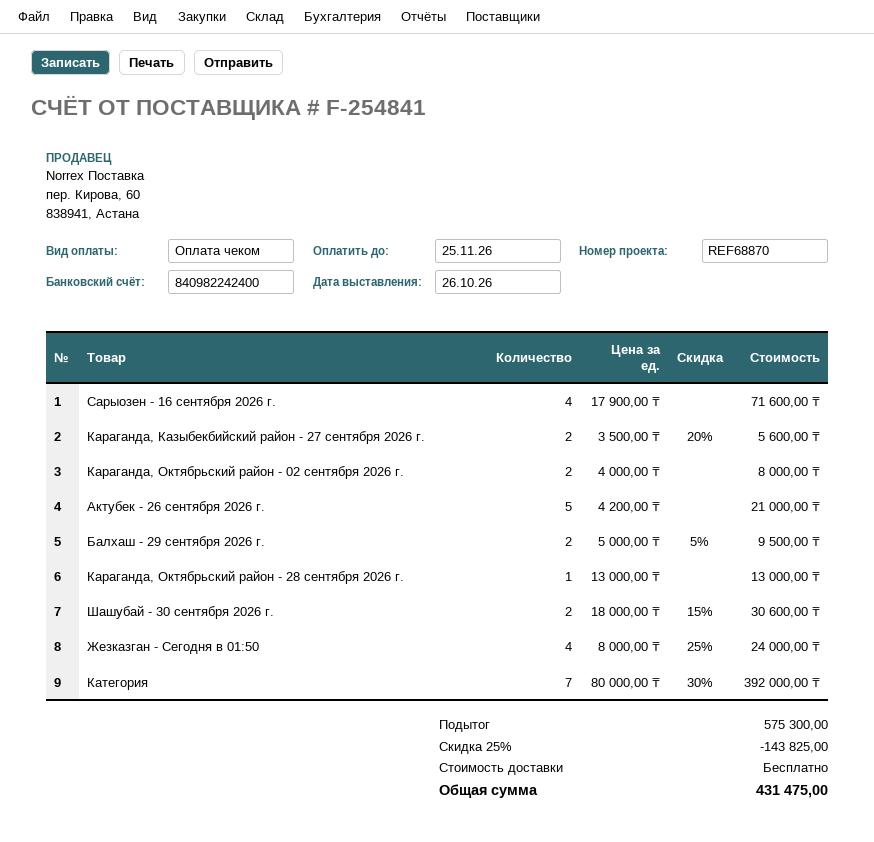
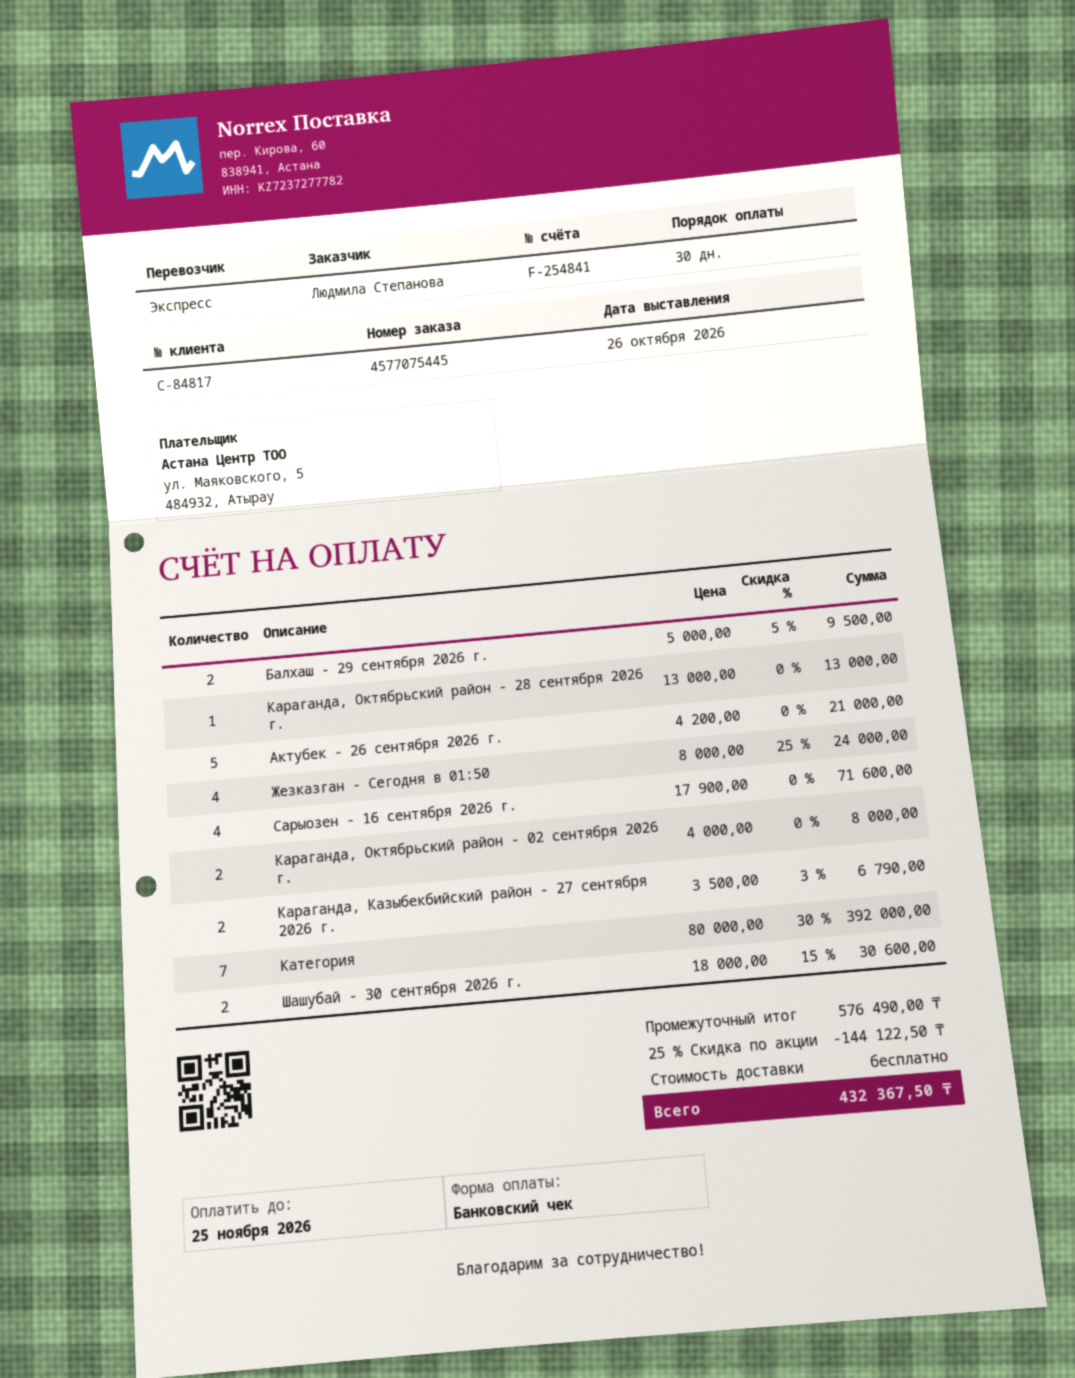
Караганда, Казыбекбийский район - 27 сентября 2026 г.: 2 x 3500.00 - 20% = 5600.00 -> 2 x 3500.00 - 3% = 6790.00
subtotal: 575300.00 -> 576490.00
discount: 25% = 143825.00 -> 25% = 144122.50
total: 431475.00 -> 432367.50

